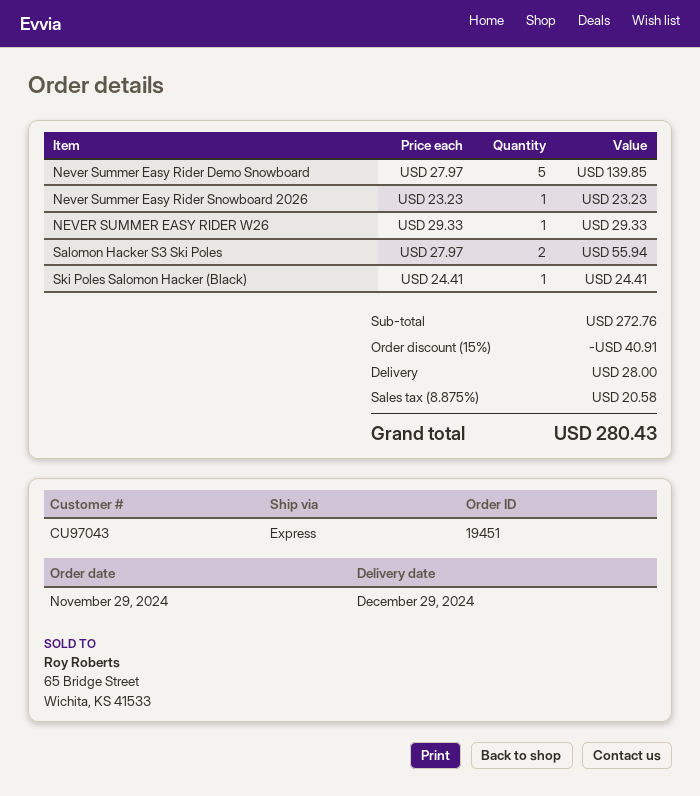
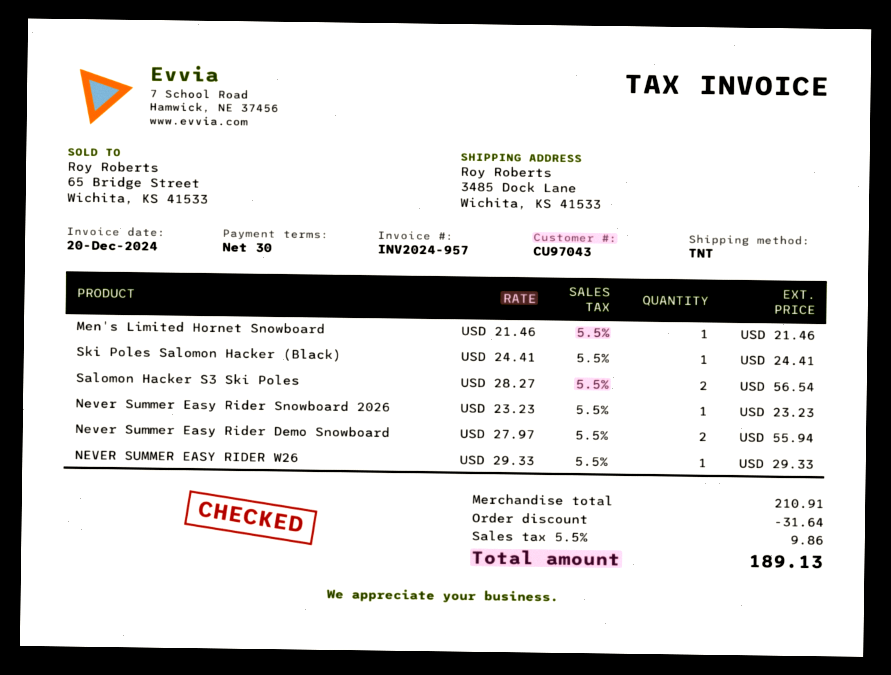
shipping method: express -> TNT
Never Summer Easy Rider Demo Snowboard: 5 x 27.97 = 139.85 -> 2 x 27.97 = 55.94
Salomon Hacker S3 Ski Poles: 2 x 27.97 = 55.94 -> 2 x 28.27 = 56.54
Men's Limited Hornet Snowboard: none -> 1 x 21.46 = 21.46
subtotal: 272.76 -> 210.91
discount: 40.91 -> 31.64
shipping: 28.00 -> none
tax: 8.875% = 20.58 -> 5.5% = 9.86
total: 280.43 -> 189.13

